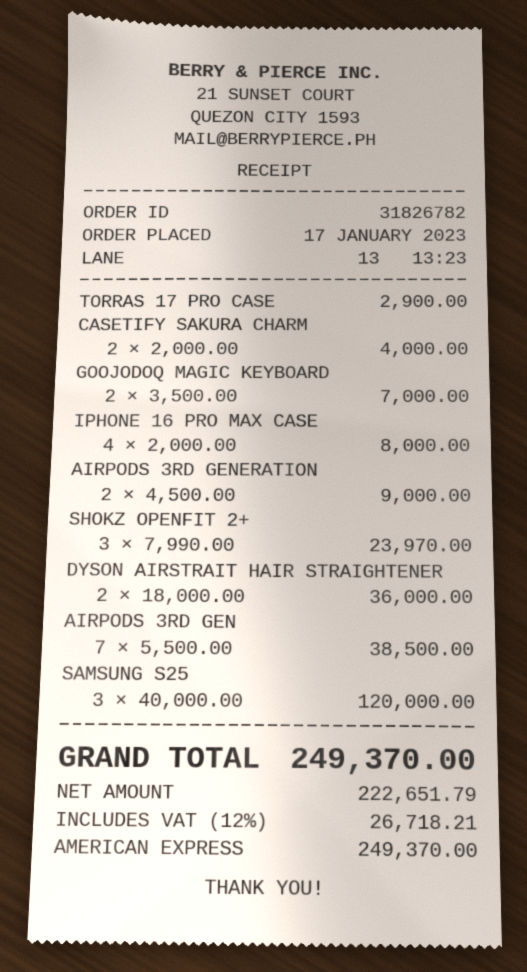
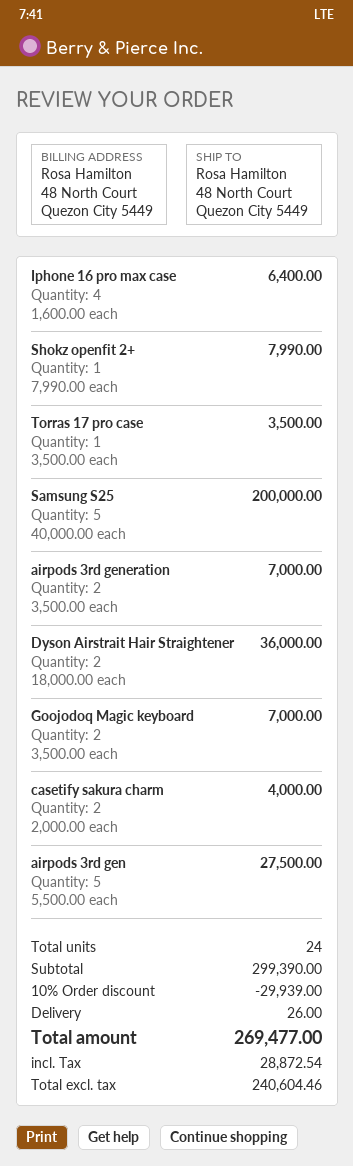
TORRAS 17 PRO CASE: 1 x 2900.00 = 2900.00 -> 1 x 3500.00 = 3500.00
IPHONE 16 PRO MAX CASE: 4 x 2000.00 = 8000.00 -> 4 x 1600.00 = 6400.00
AIRPODS 3RD GENERATION: 2 x 4500.00 = 9000.00 -> 2 x 3500.00 = 7000.00
SHOKZ OPENFIT 2+: 3 x 7990.00 = 23970.00 -> 1 x 7990.00 = 7990.00
AIRPODS 3RD GEN: 7 x 5500.00 = 38500.00 -> 5 x 5500.00 = 27500.00
SAMSUNG S25: 3 x 40000.00 = 120000.00 -> 5 x 40000.00 = 200000.00
discount: none -> 10% = 29939.00
shipping: none -> 26.00
net: 222651.79 -> 240604.46
tax: 26718.21 -> 28872.54
total: 249370.00 -> 269477.00

